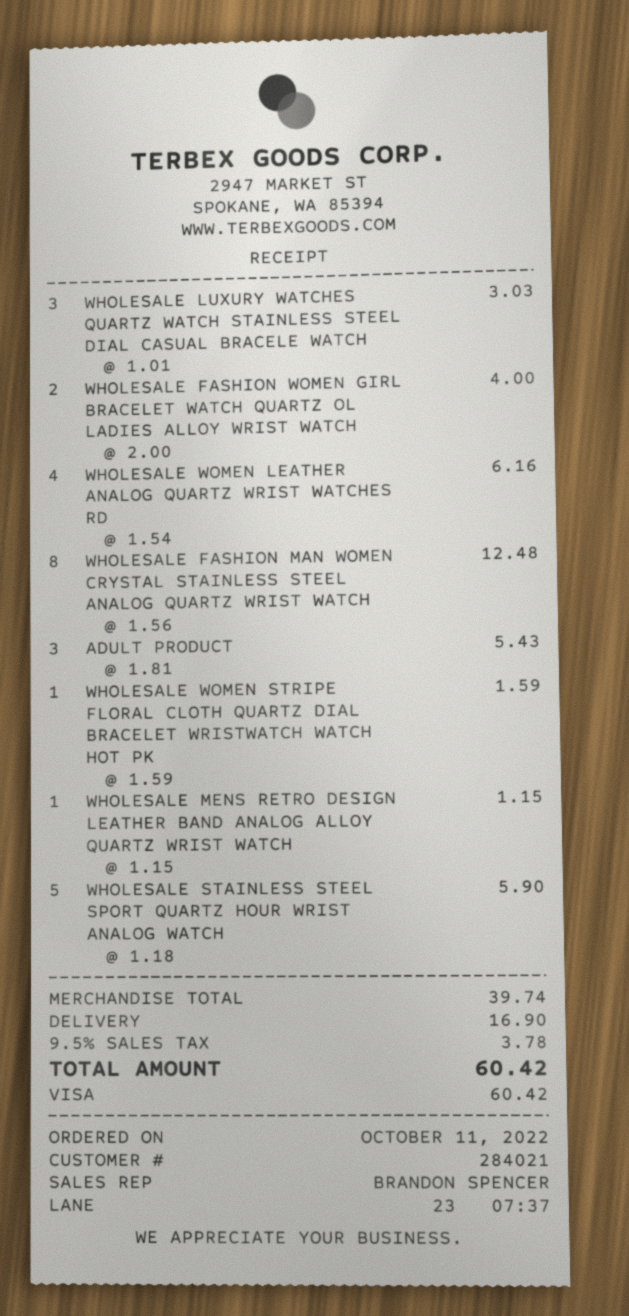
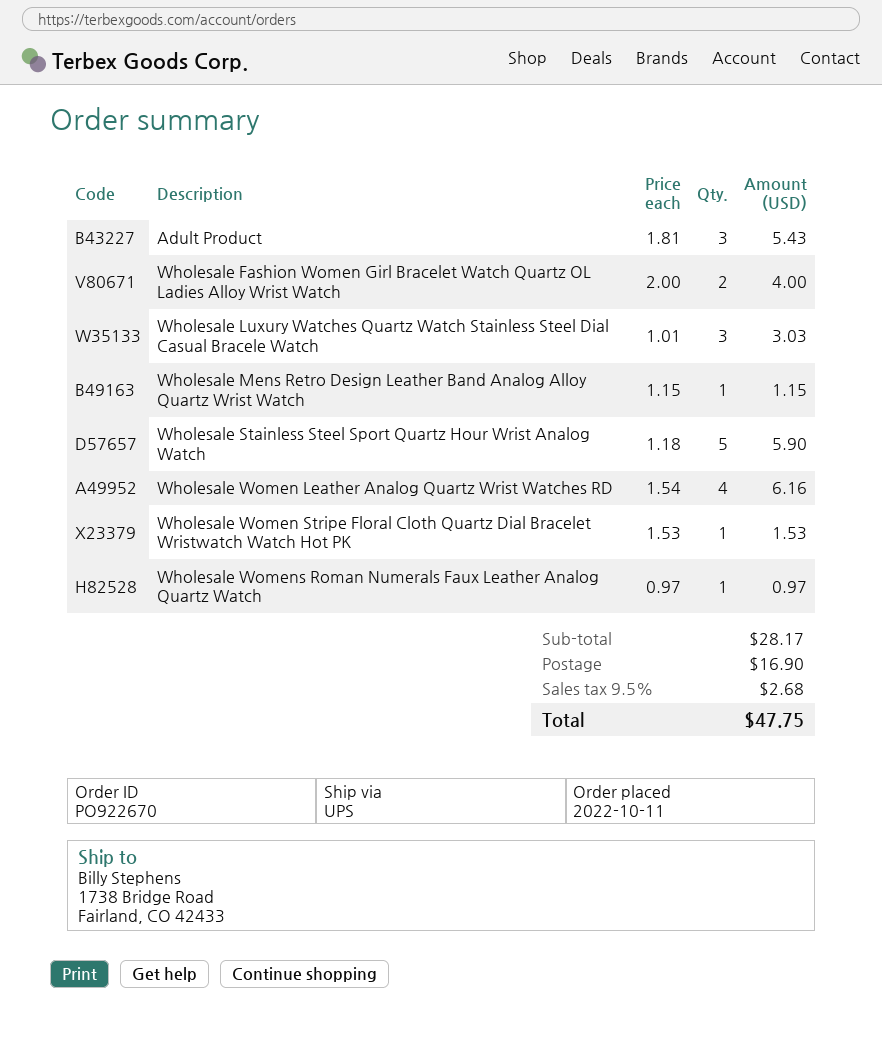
WHOLESALE FASHION MAN WOMEN CRYSTAL STAINLESS STEEL ANALOG QUARTZ WRIST WATCH: 8 x 1.56 = 12.48 -> none
WHOLESALE WOMEN STRIPE FLORAL CLOTH QUARTZ DIAL BRACELET WRISTWATCH WATCH HOT PK: 1 x 1.59 = 1.59 -> 1 x 1.53 = 1.53
Wholesale Womens Roman Numerals Faux Leather Analog Quartz Watch: none -> 1 x 0.97 = 0.97
subtotal: 39.74 -> 28.17
tax: 9.5% = 3.78 -> 9.5% = 2.68
total: 60.42 -> 47.75

